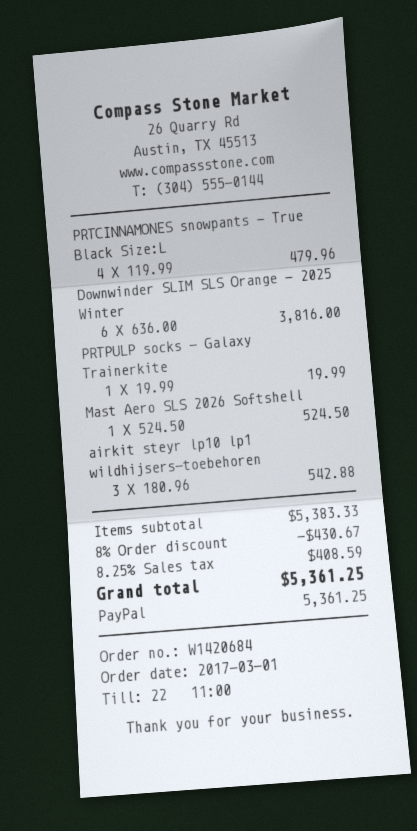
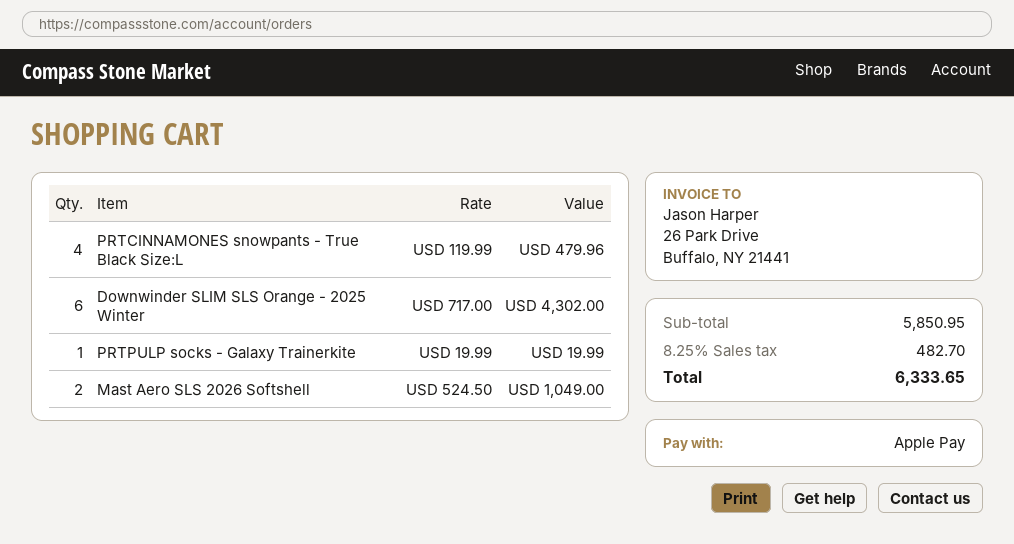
payment method: PayPal -> Apple Pay
Downwinder SLIM SLS Orange - 2025 Winter: 6 x 636.00 = 3816.00 -> 6 x 717.00 = 4302.00
Mast Aero SLS 2026 Softshell: 1 x 524.50 = 524.50 -> 2 x 524.50 = 1049.00
airkit steyr lp10 lp1 wildhijsers-toebehoren: 3 x 180.96 = 542.88 -> none
subtotal: 5383.33 -> 5850.95
discount: 8% = 430.67 -> none
tax: 8.25% = 408.59 -> 8.25% = 482.70
total: 5361.25 -> 6333.65

